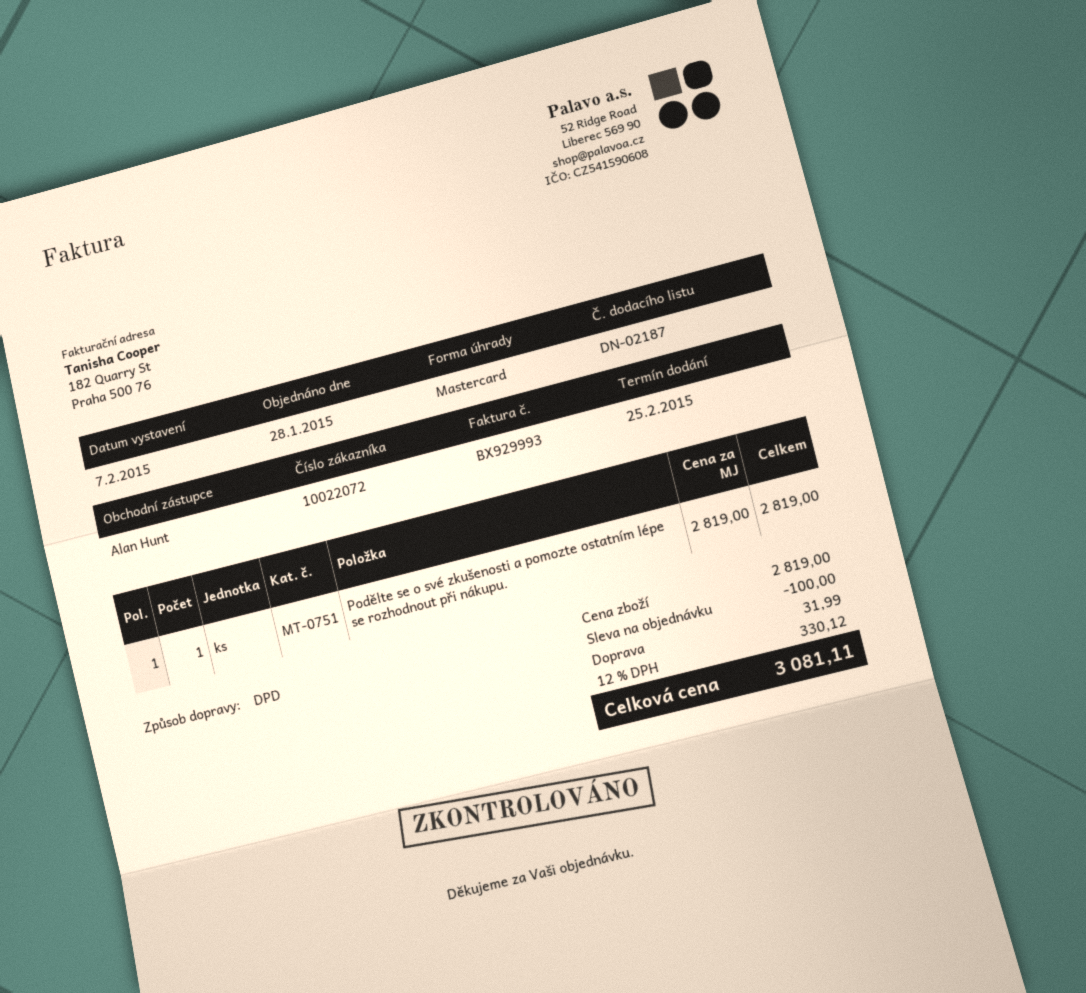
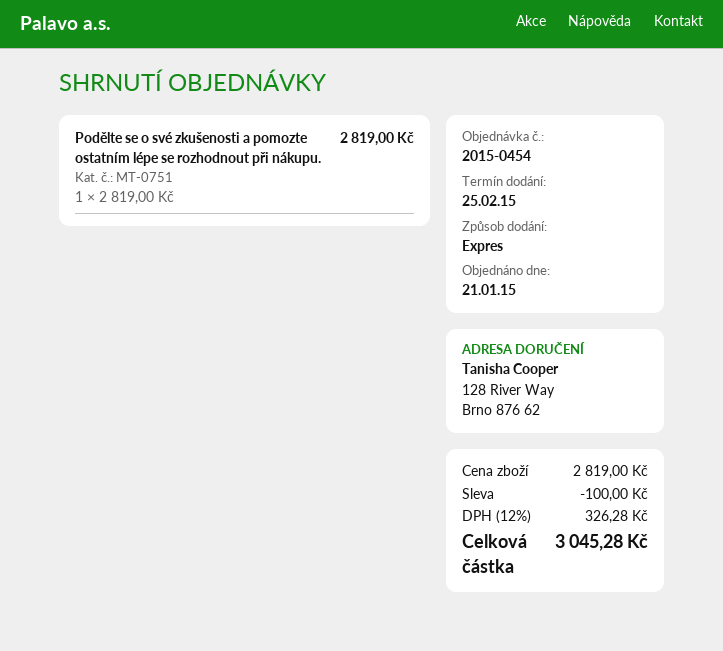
order date: 2015-01-28 -> 2015-01-21
shipping method: DPD -> express
shipping: 31.99 -> none
tax: 12% = 330.12 -> 12% = 326.28
total: 3081.11 -> 3045.28

